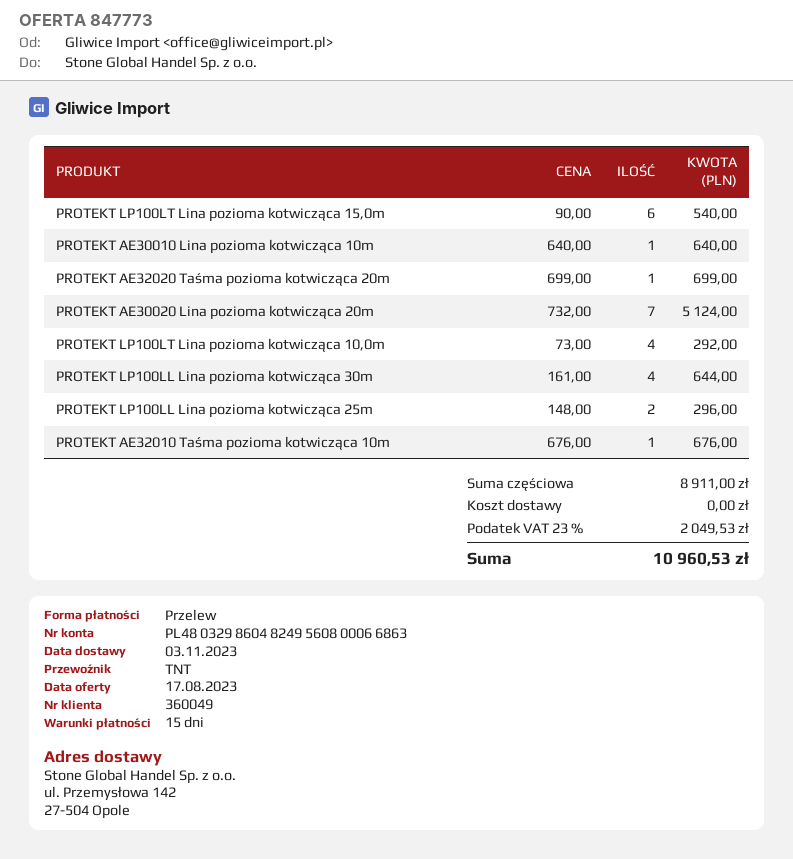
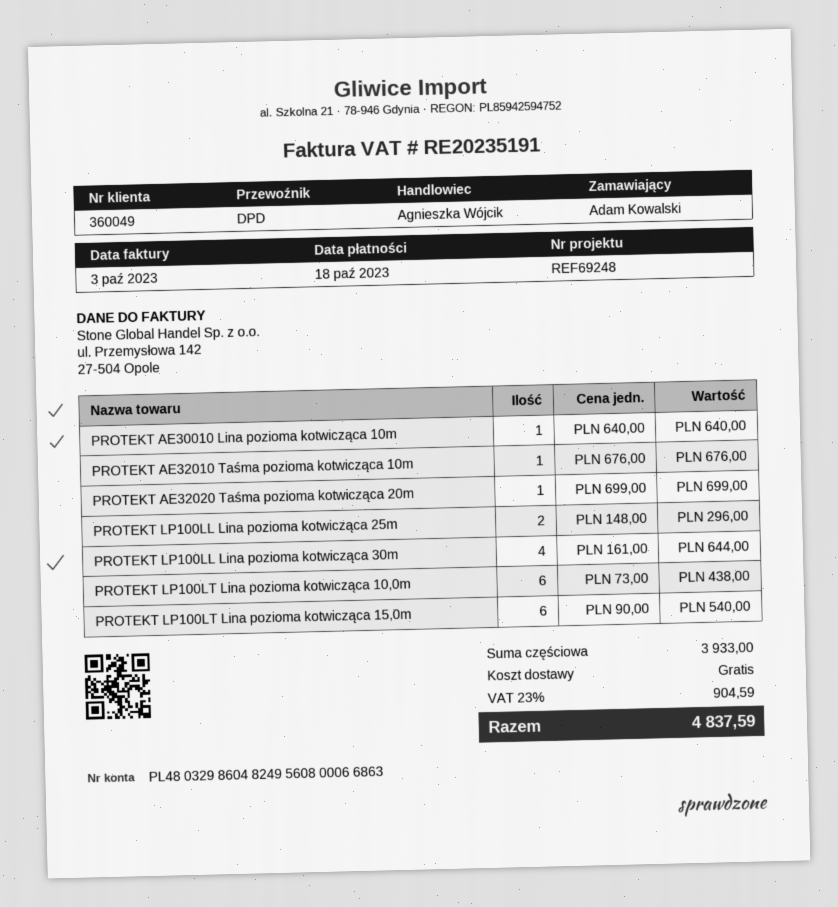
shipping method: TNT -> DPD
PROTEKT AE30020 Lina pozioma kotwicząca 20m: 7 x 732.00 = 5124.00 -> none
PROTEKT LP100LT Lina pozioma kotwicząca 10,0m: 4 x 73.00 = 292.00 -> 6 x 73.00 = 438.00
subtotal: 8911.00 -> 3933.00
tax: 23% = 2049.53 -> 23% = 904.59
total: 10960.53 -> 4837.59

